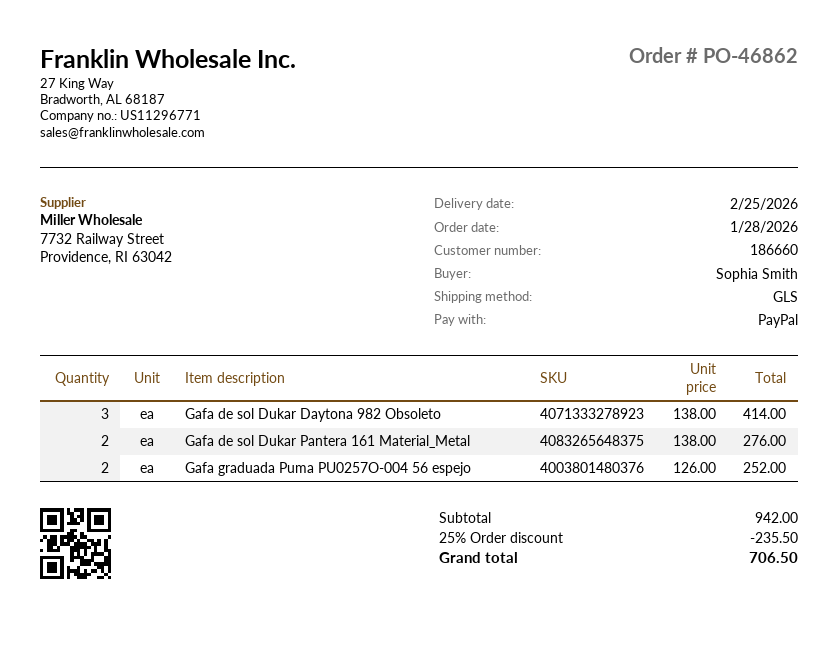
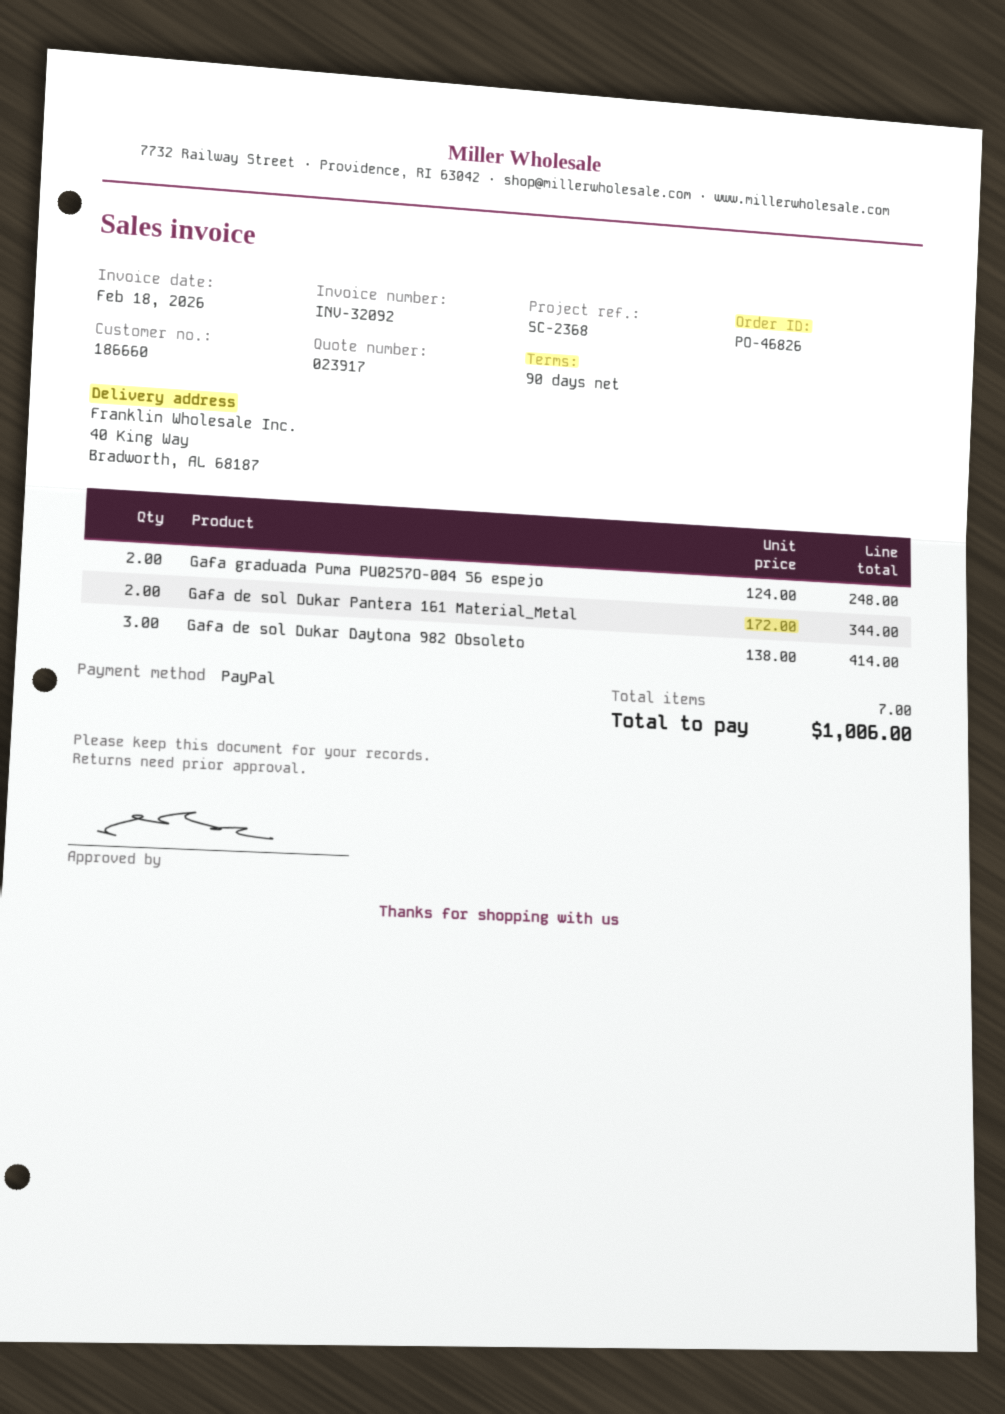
order number: PO-46862 -> PO-46826
Gafa de sol Dukar Pantera 161 Material_Metal: 2 x 138.00 = 276.00 -> 2 x 172.00 = 344.00
Gafa graduada Puma PU0257O-004 56 espejo: 2 x 126.00 = 252.00 -> 2 x 124.00 = 248.00
discount: 25% = 235.50 -> none
total: 706.50 -> 1006.00

